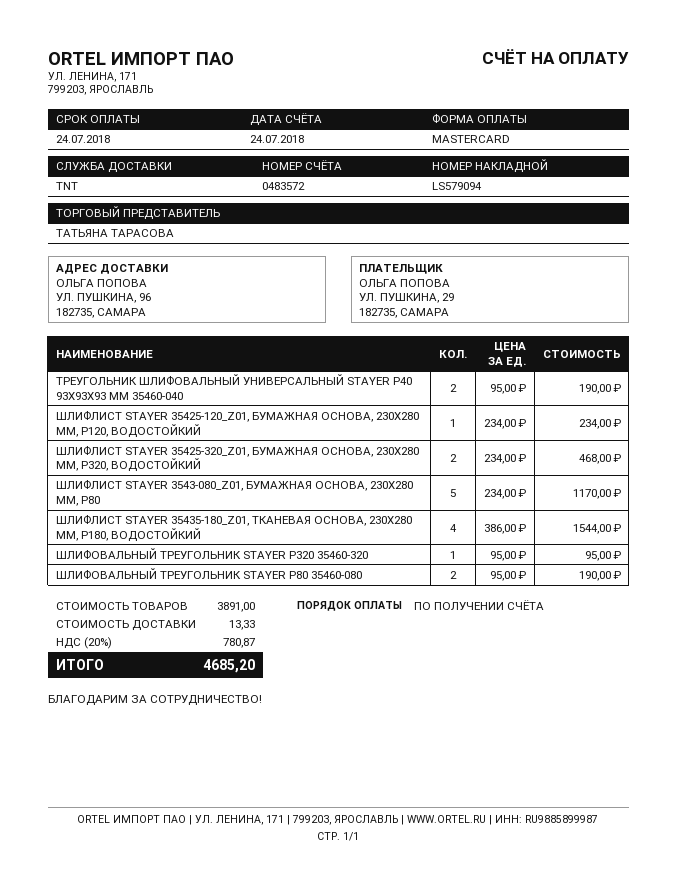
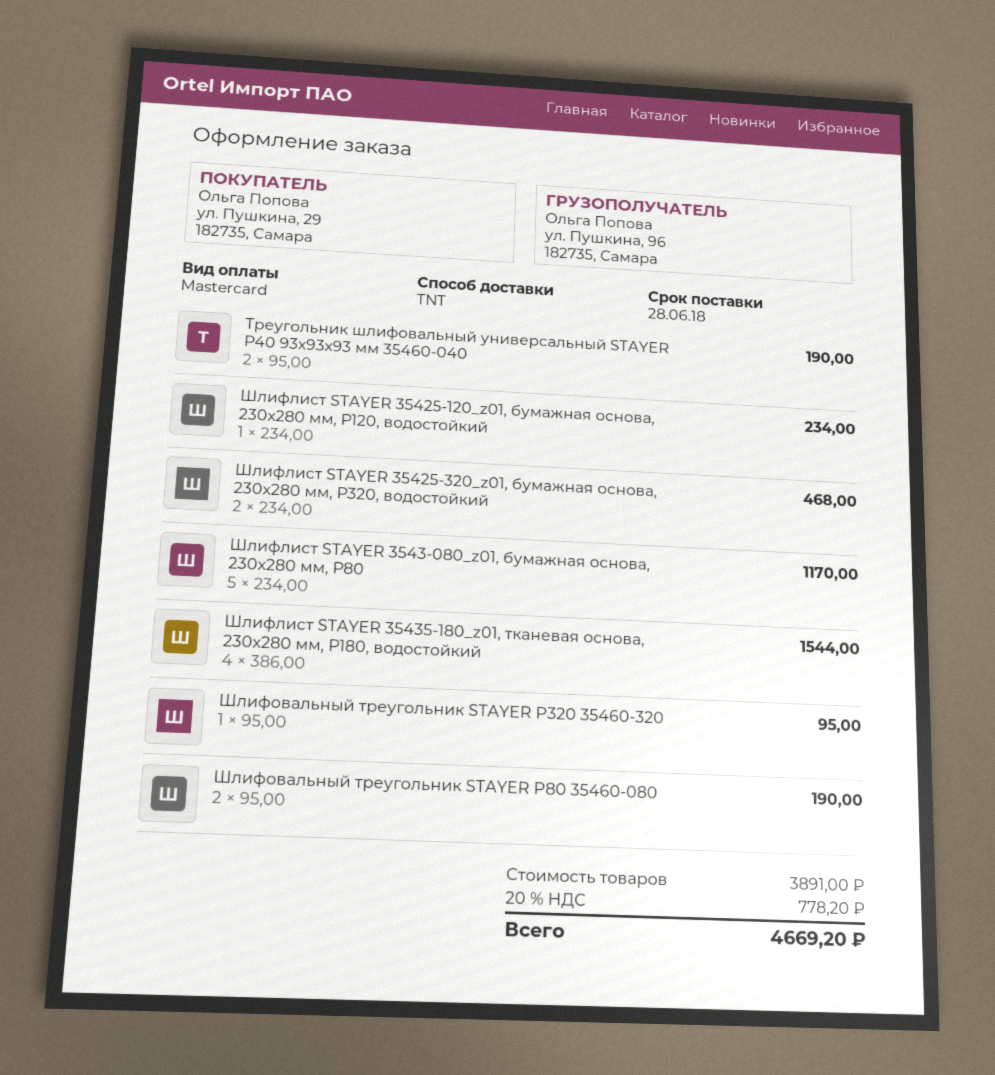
shipping: 13.33 -> none
tax: 20% = 780.87 -> 20% = 778.20
total: 4685.20 -> 4669.20

